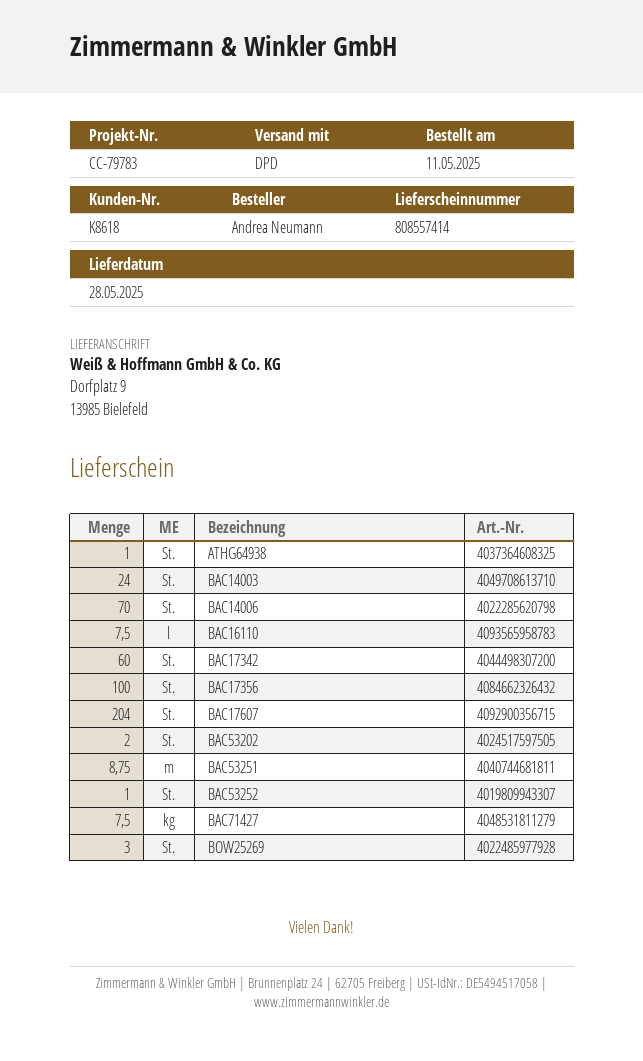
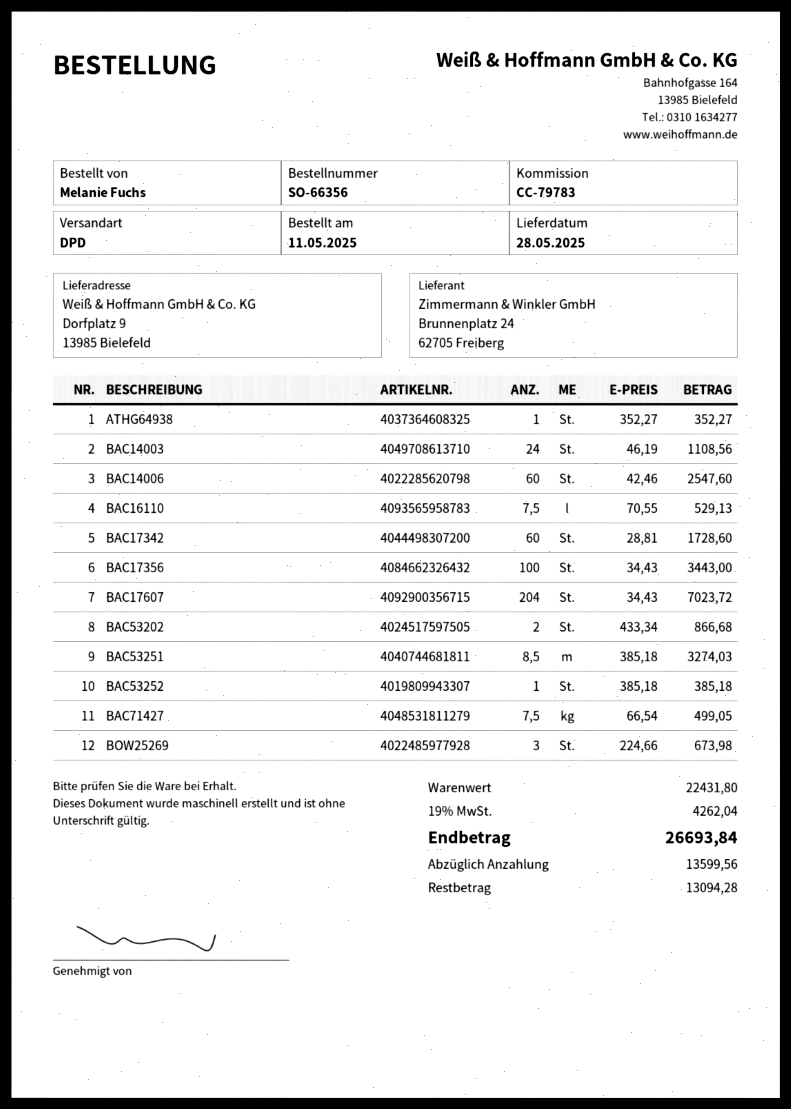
ordered by: Andrea Neumann -> Melanie Fuchs
BAC14006: 70 -> 60
BAC53251: 8.75 -> 8.5

